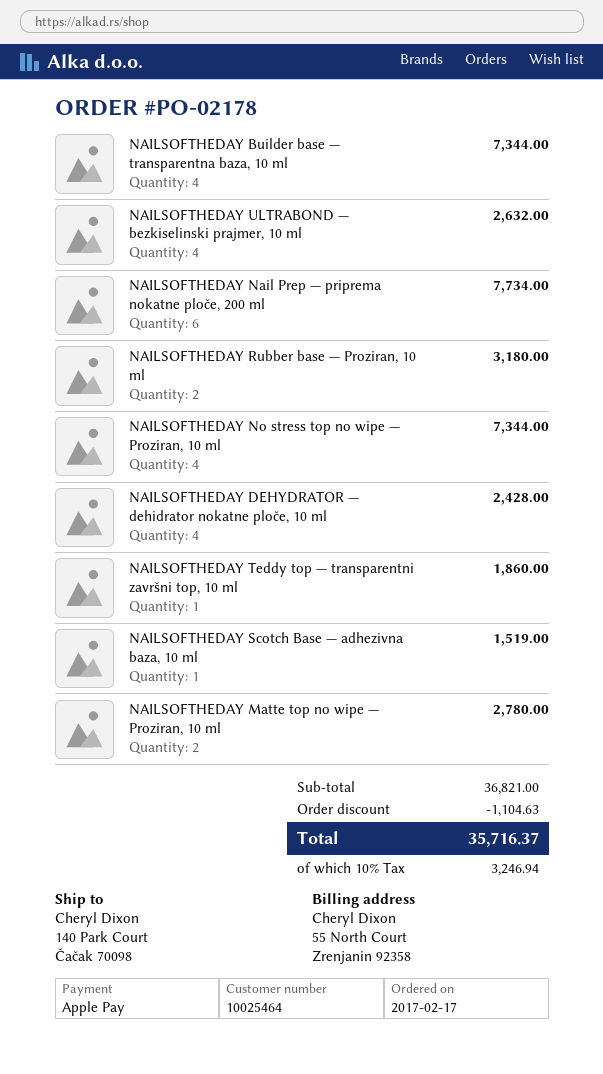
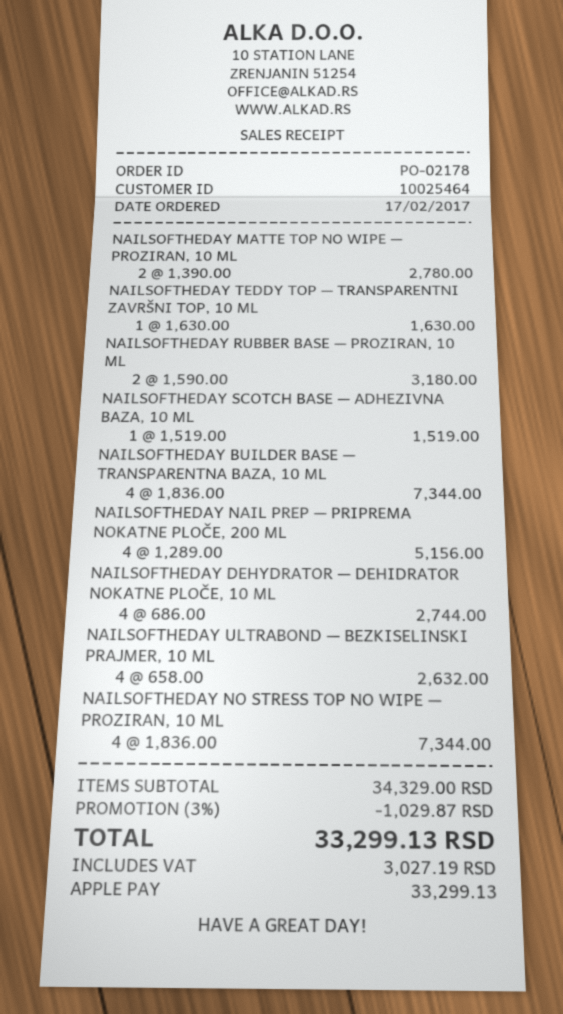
NAILSOFTHEDAY Nail Prep — priprema nokatne ploče, 200 ml: 6 for 7734.00 -> 4 for 5156.00
NAILSOFTHEDAY DEHYDRATOR — dehidrator nokatne ploče, 10 ml: 4 for 2428.00 -> 4 for 2744.00
NAILSOFTHEDAY Teddy top — transparentni završni top, 10 ml: 1 for 1860.00 -> 1 for 1630.00
subtotal: 36821.00 -> 34329.00
discount: 1104.63 -> 1029.87
tax: 3246.94 -> 3027.19
total: 35716.37 -> 33299.13

